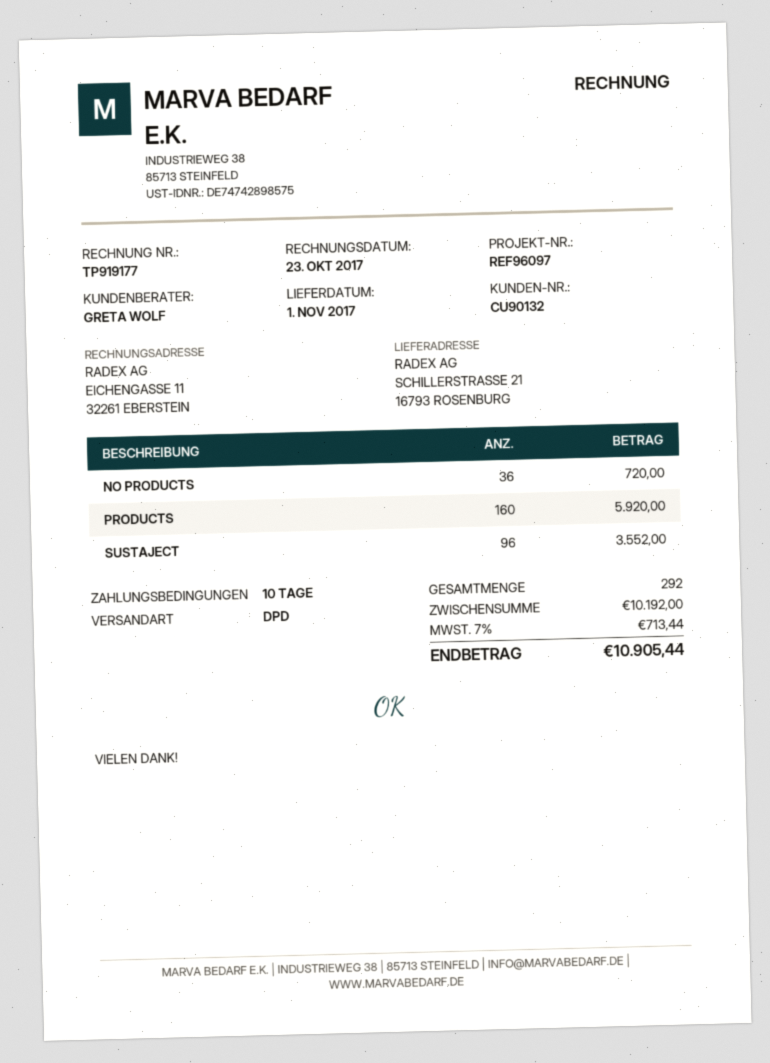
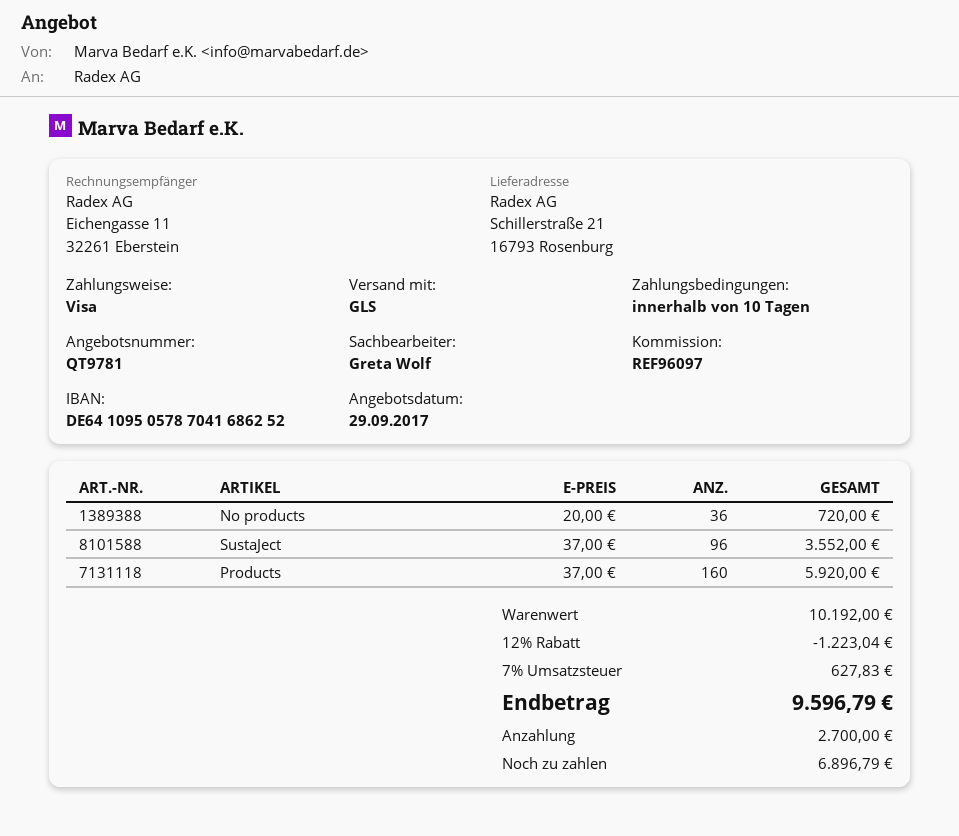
shipping method: DPD -> GLS
discount: none -> 12% = 1223.04
tax: 7% = 713.44 -> 7% = 627.83
total: 10905.44 -> 9596.79

